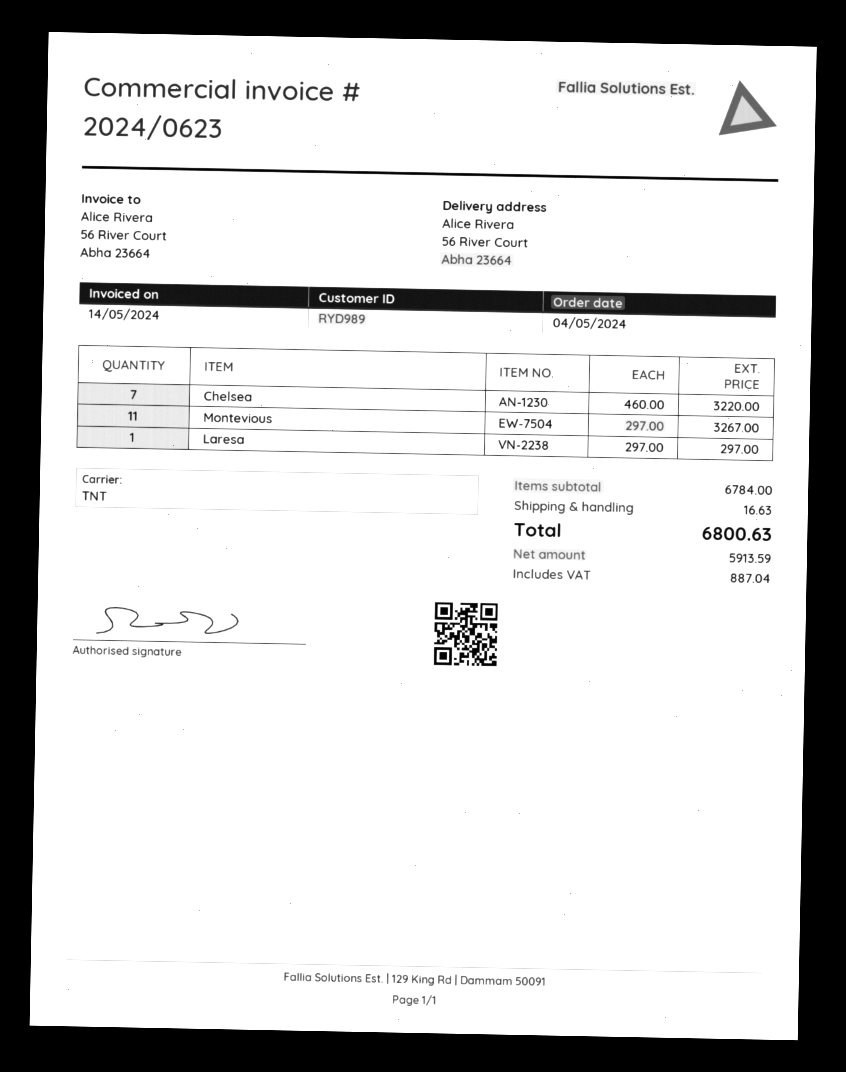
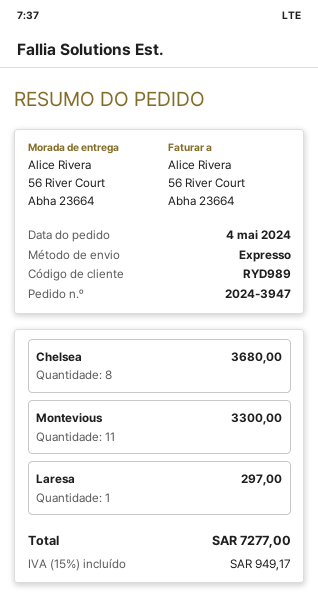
shipping method: TNT -> express
Chelsea: 7 for 3220.00 -> 8 for 3680.00
Montevious: 11 for 3267.00 -> 11 for 3300.00
shipping: 16.63 -> none
tax: 887.04 -> 949.17
total: 6800.63 -> 7277.00

